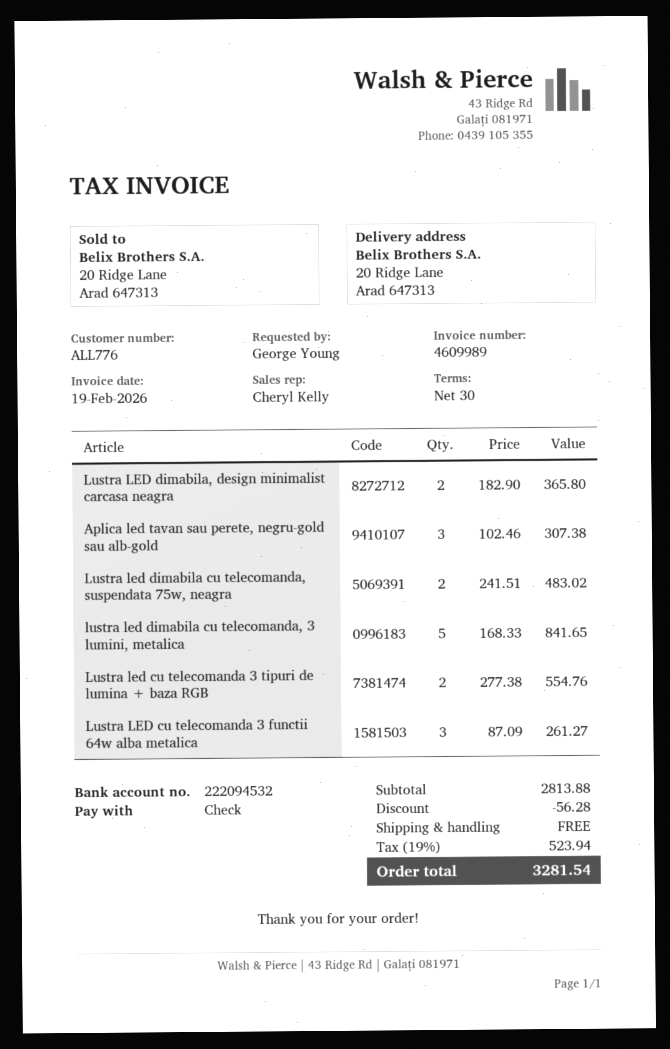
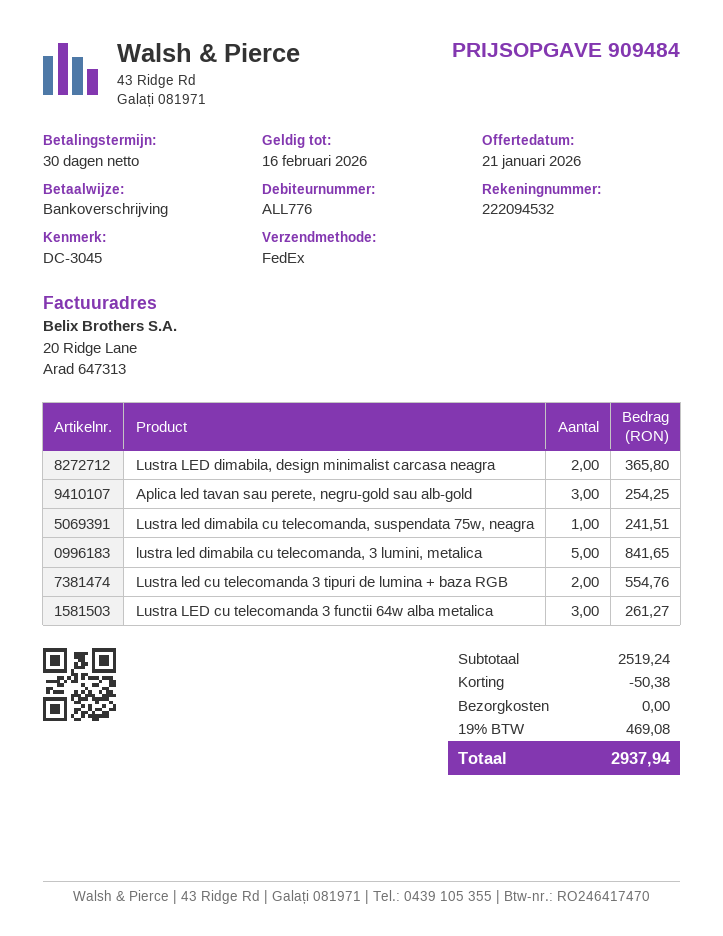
payment method: cheque -> bank transfer
Aplica led tavan sau perete, negru-gold sau alb-gold: 3 for 307.38 -> 3 for 254.25
Lustra led dimabila cu telecomanda, suspendata 75w, neagra: 2 for 483.02 -> 1 for 241.51
subtotal: 2813.88 -> 2519.24
discount: 56.28 -> 50.38
tax: 19% = 523.94 -> 19% = 469.08
total: 3281.54 -> 2937.94

